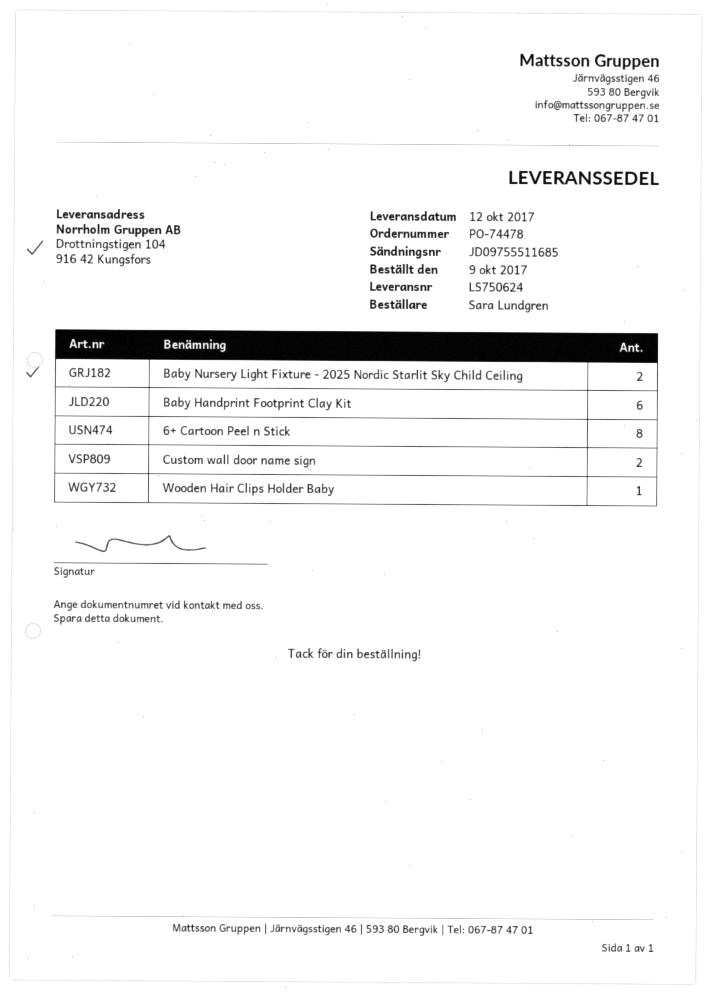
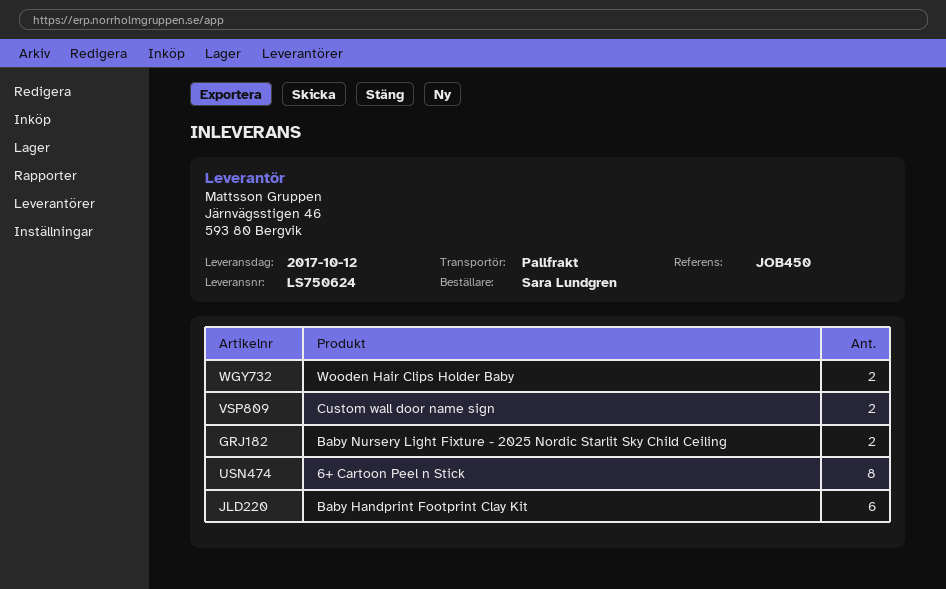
Wooden Hair Clips Holder Baby: 1 -> 2

